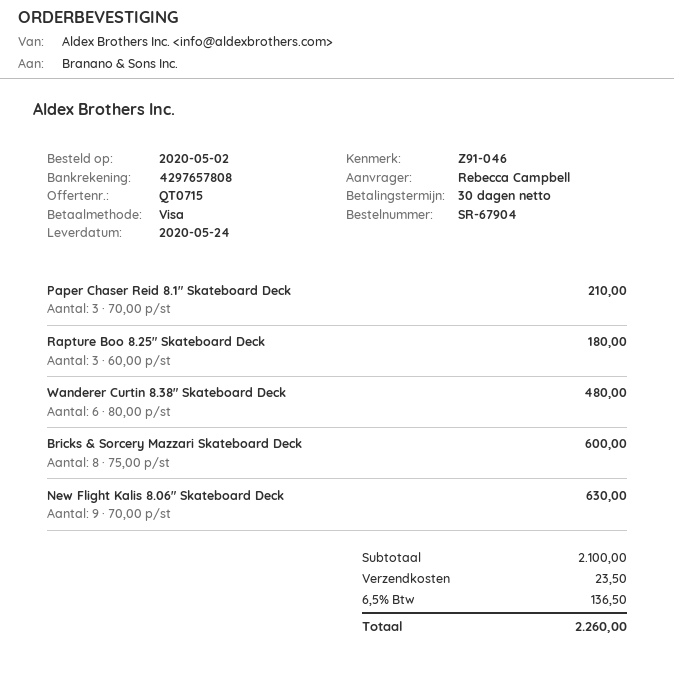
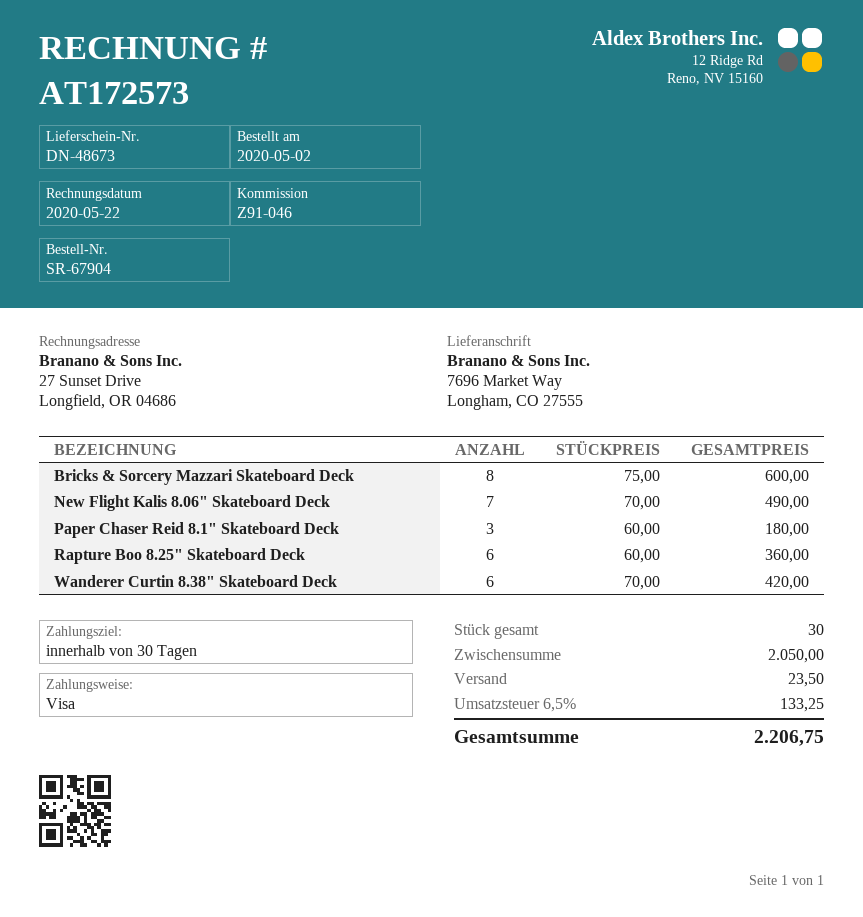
Paper Chaser Reid 8.1" Skateboard Deck: 3 x 70.00 = 210.00 -> 3 x 60.00 = 180.00
Rapture Boo 8.25" Skateboard Deck: 3 x 60.00 = 180.00 -> 6 x 60.00 = 360.00
Wanderer Curtin 8.38" Skateboard Deck: 6 x 80.00 = 480.00 -> 6 x 70.00 = 420.00
New Flight Kalis 8.06" Skateboard Deck: 9 x 70.00 = 630.00 -> 7 x 70.00 = 490.00
subtotal: 2100.00 -> 2050.00
tax: 6.5% = 136.50 -> 6.5% = 133.25
total: 2260.00 -> 2206.75

